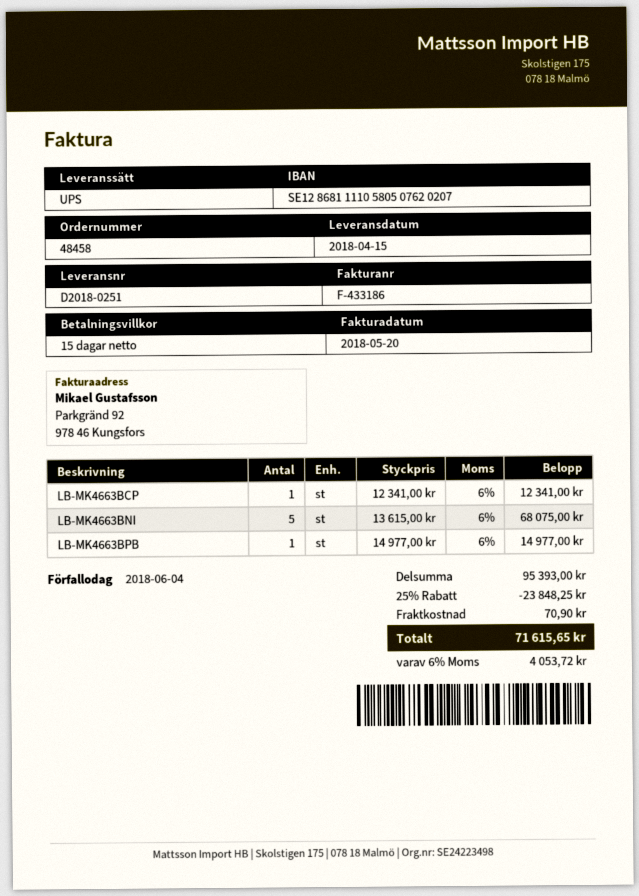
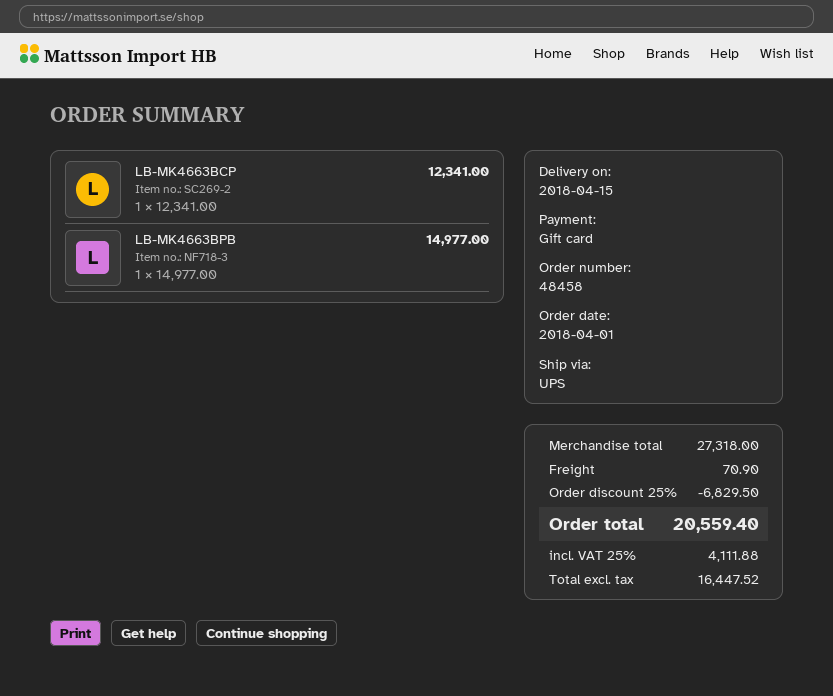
LB-MK4663BNI: 5 x 13615.00 = 68075.00 -> none
subtotal: 95393.00 -> 27318.00
discount: 25% = 23848.25 -> 25% = 6829.50
tax: 6% = 4053.72 -> 25% = 4111.88
total: 71615.65 -> 20559.40

